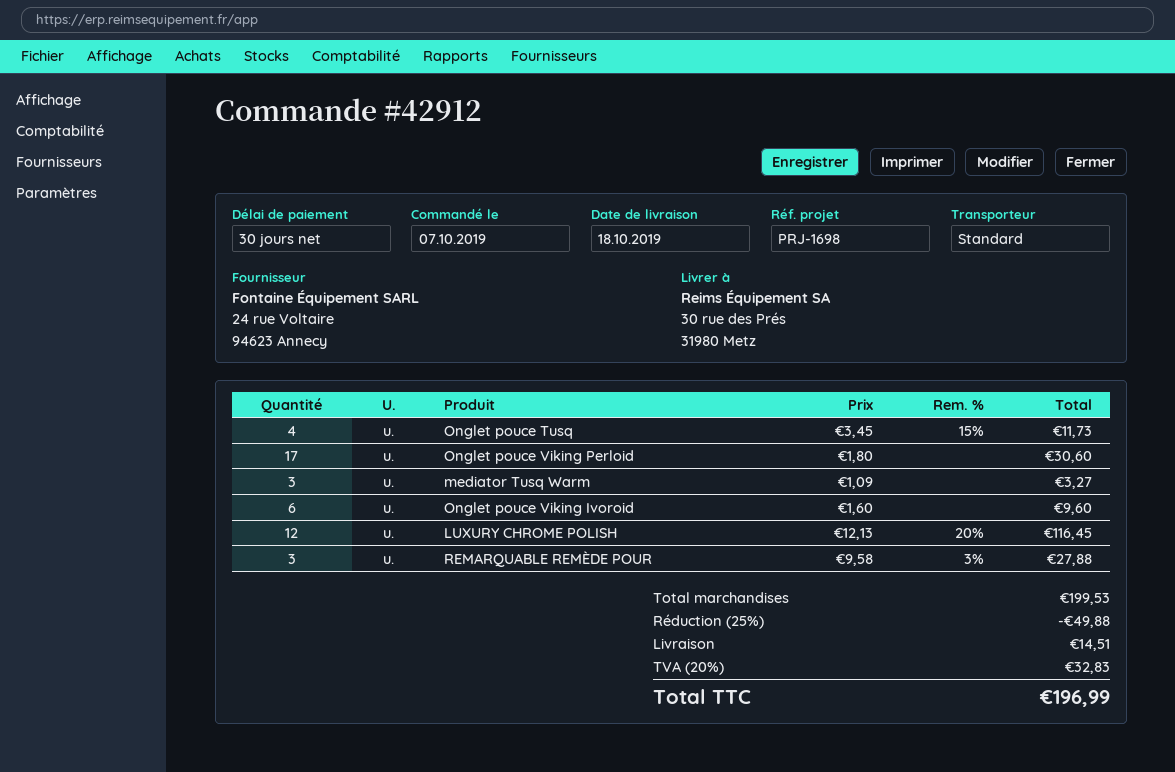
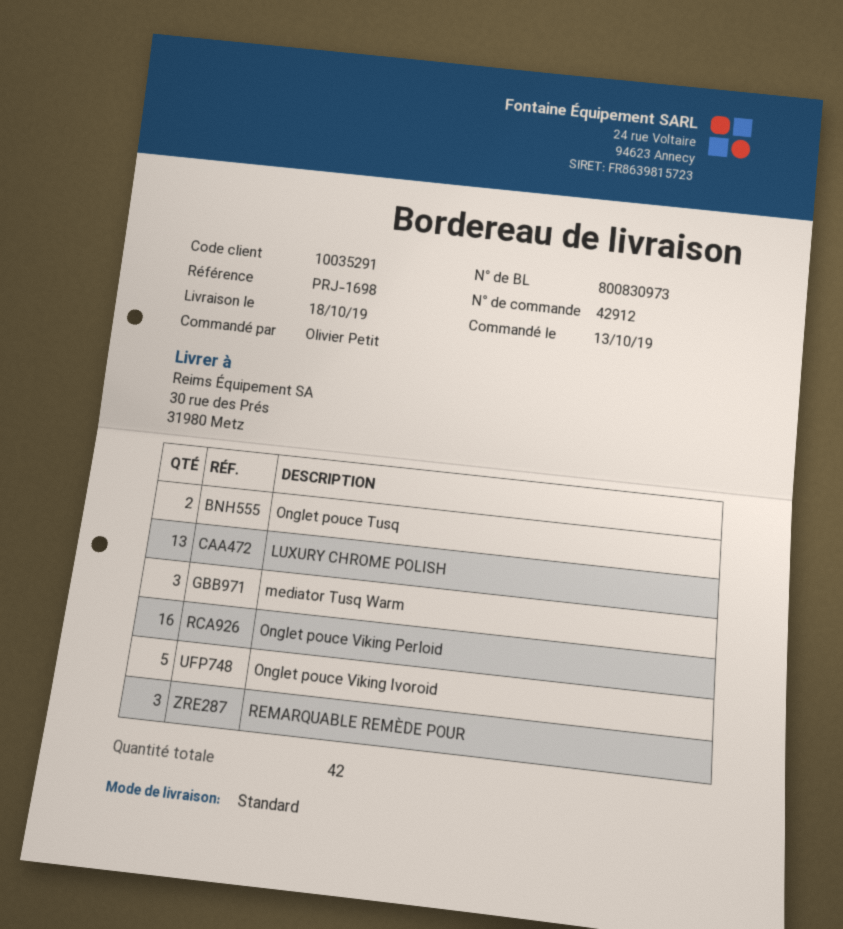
order date: 2019-10-07 -> 2019-10-13
Onglet pouce Tusq: 4 -> 2
Onglet pouce Viking Perloid: 17 -> 16
Onglet pouce Viking Ivoroid: 6 -> 5
LUXURY CHROME POLISH: 12 -> 13

